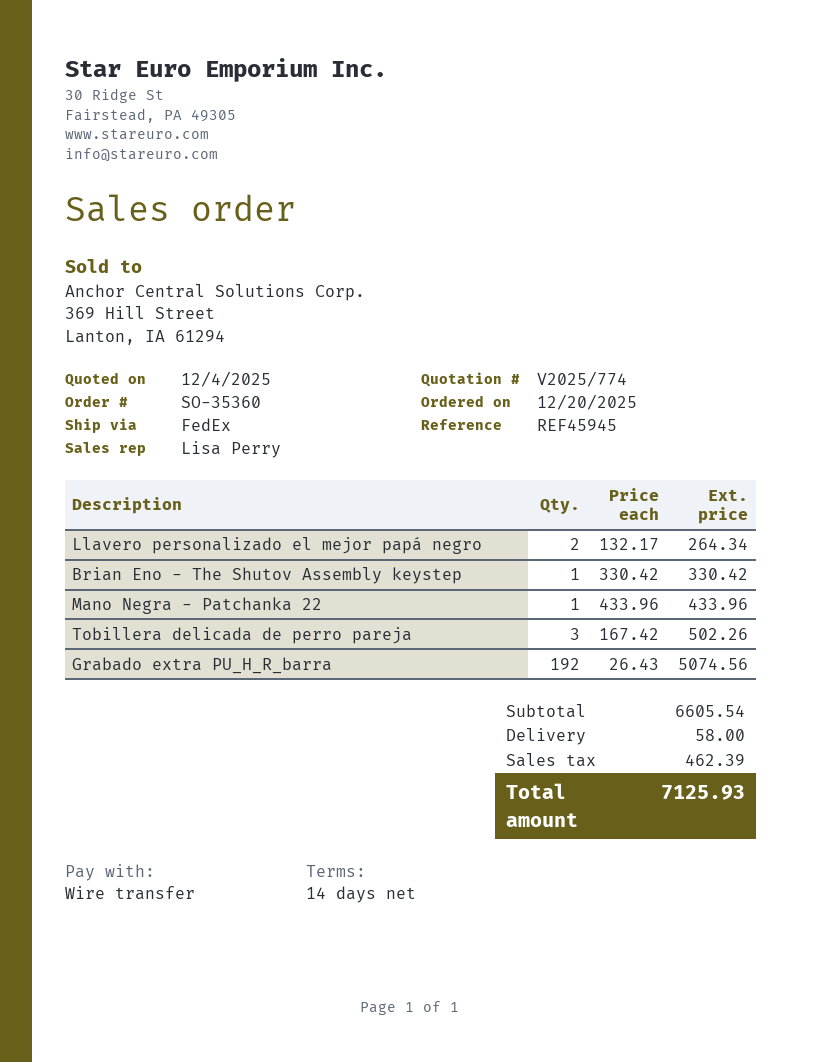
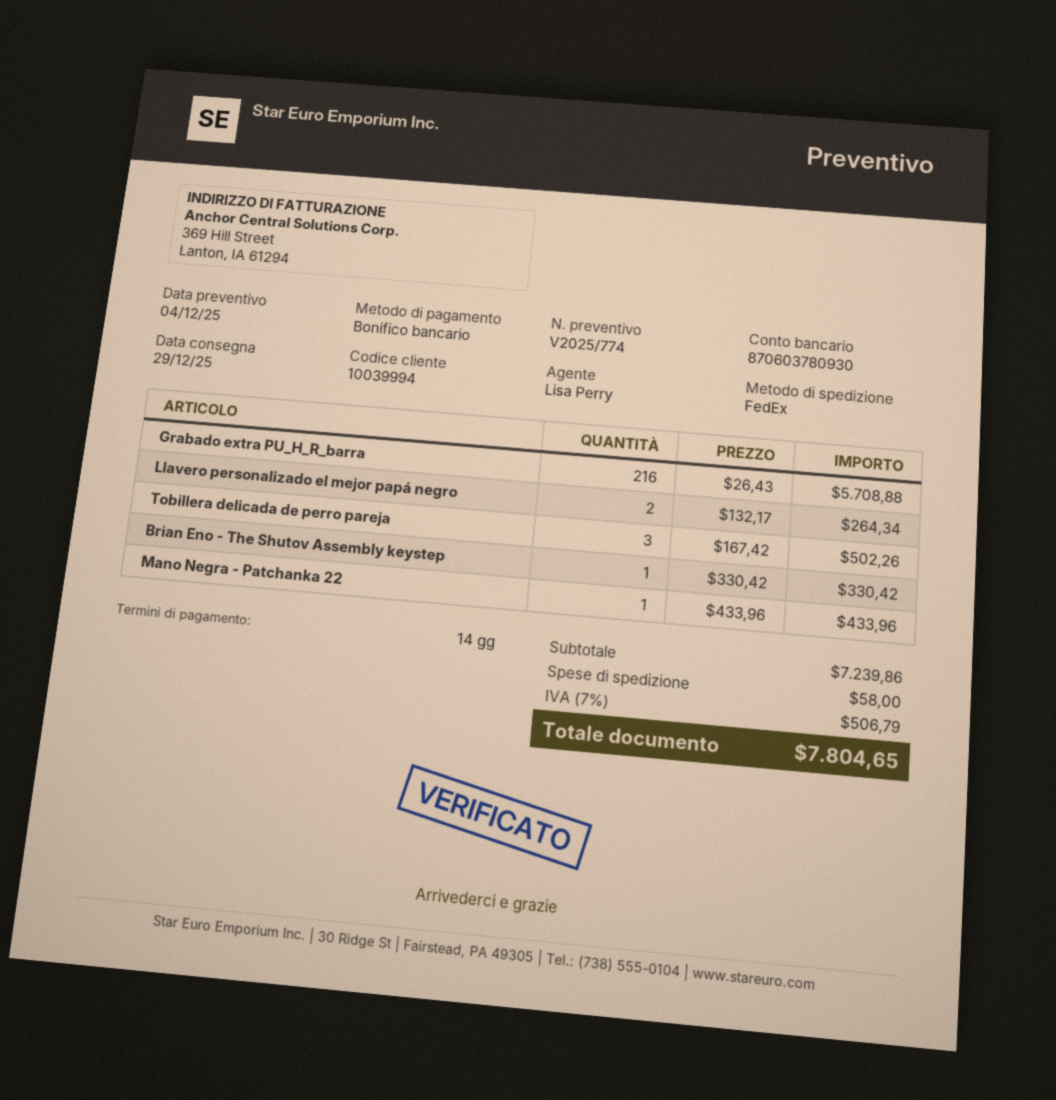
Grabado extra PU_H_R_barra: 192 x 26.43 = 5074.56 -> 216 x 26.43 = 5708.88
subtotal: 6605.54 -> 7239.86
tax: 462.39 -> 506.79
total: 7125.93 -> 7804.65

